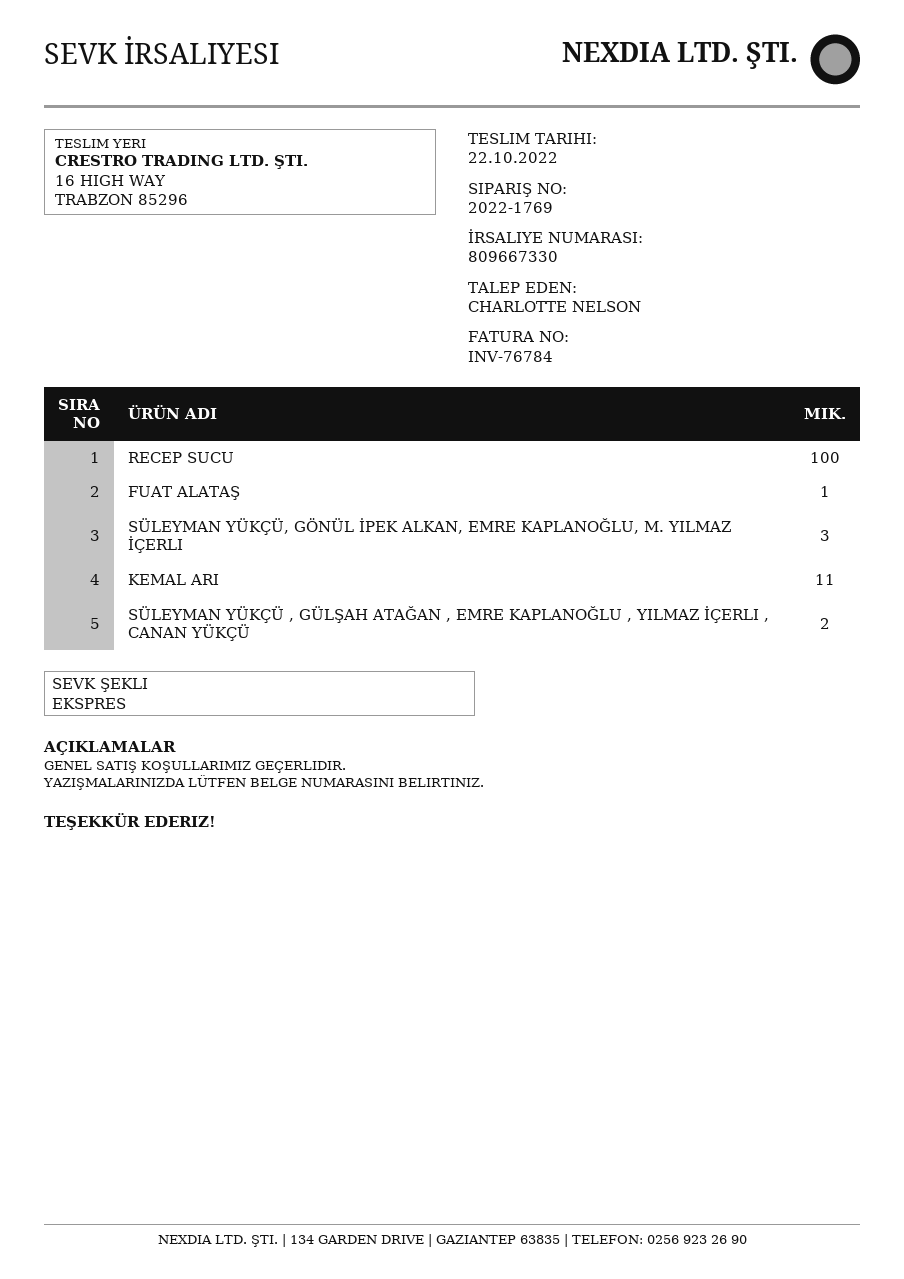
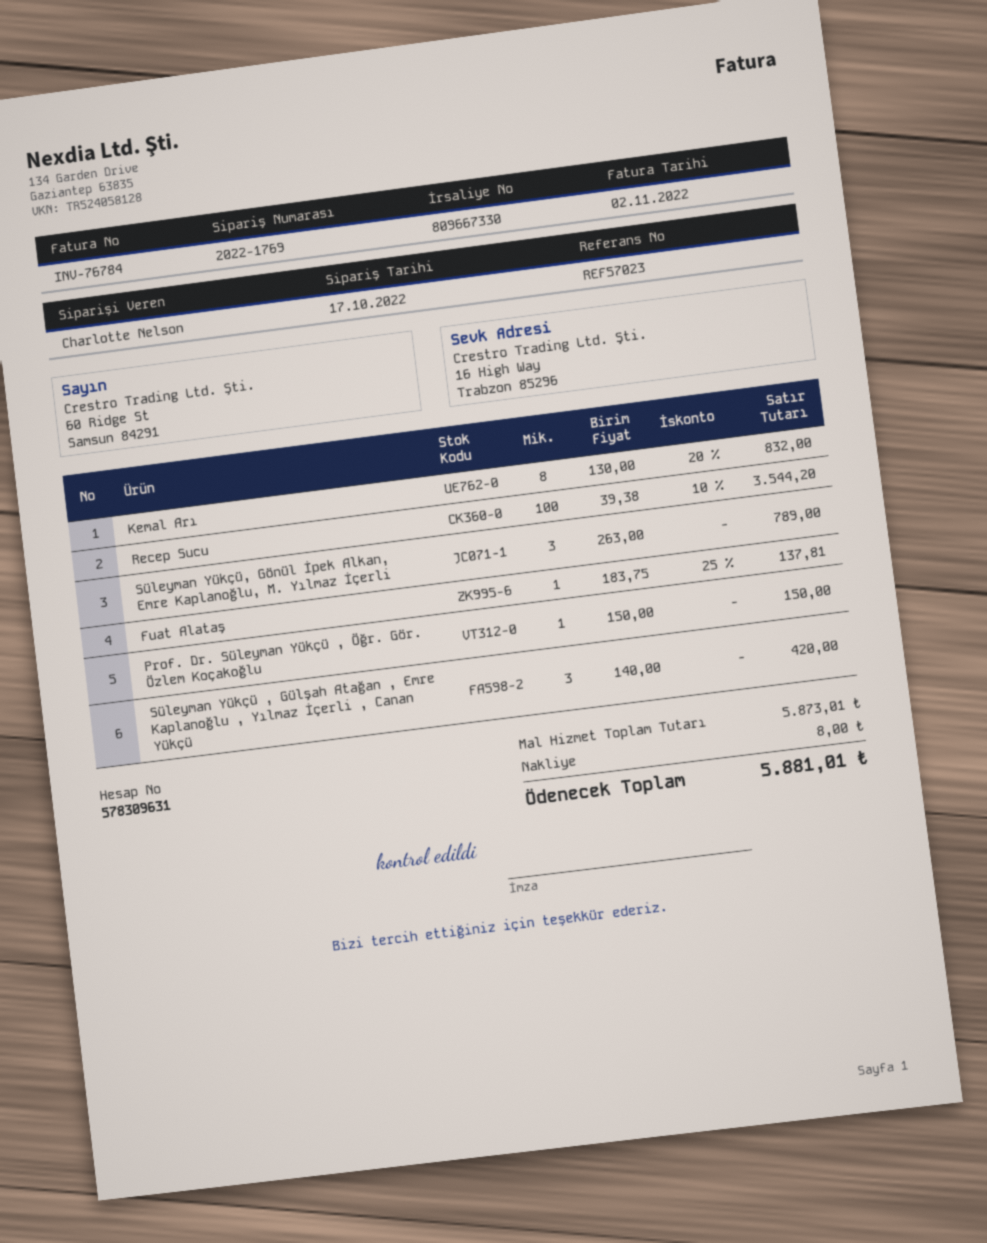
KEMAL ARI: 11 -> 8
SÜLEYMAN YÜKÇÜ , GÜLŞAH ATAĞAN , EMRE KAPLANOĞLU , YILMAZ İÇERLI , CANAN YÜKÇÜ: 2 -> 3
Prof. Dr. Süleyman Yükçü , Öğr. Gör. Özlem Koçakoğlu: none -> 1

